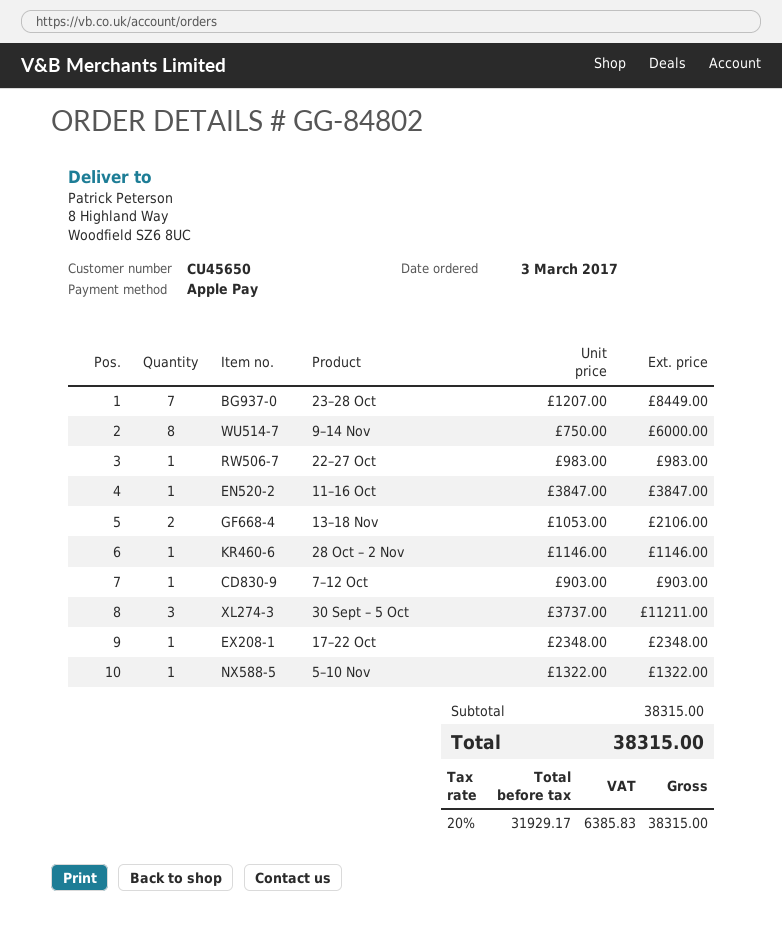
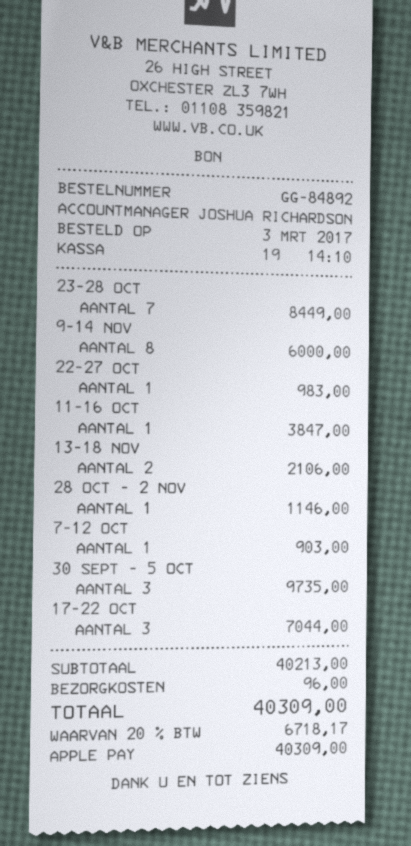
order number: GG-84802 -> GG-84892
30 Sept – 5 Oct: 3 for 11211.00 -> 3 for 9735.00
17–22 Oct: 1 for 2348.00 -> 3 for 7044.00
5–10 Nov: 1 for 1322.00 -> none
subtotal: 38315.00 -> 40213.00
shipping: none -> 96.00
tax: 20% = 6385.83 -> 20% = 6718.17
total: 38315.00 -> 40309.00

